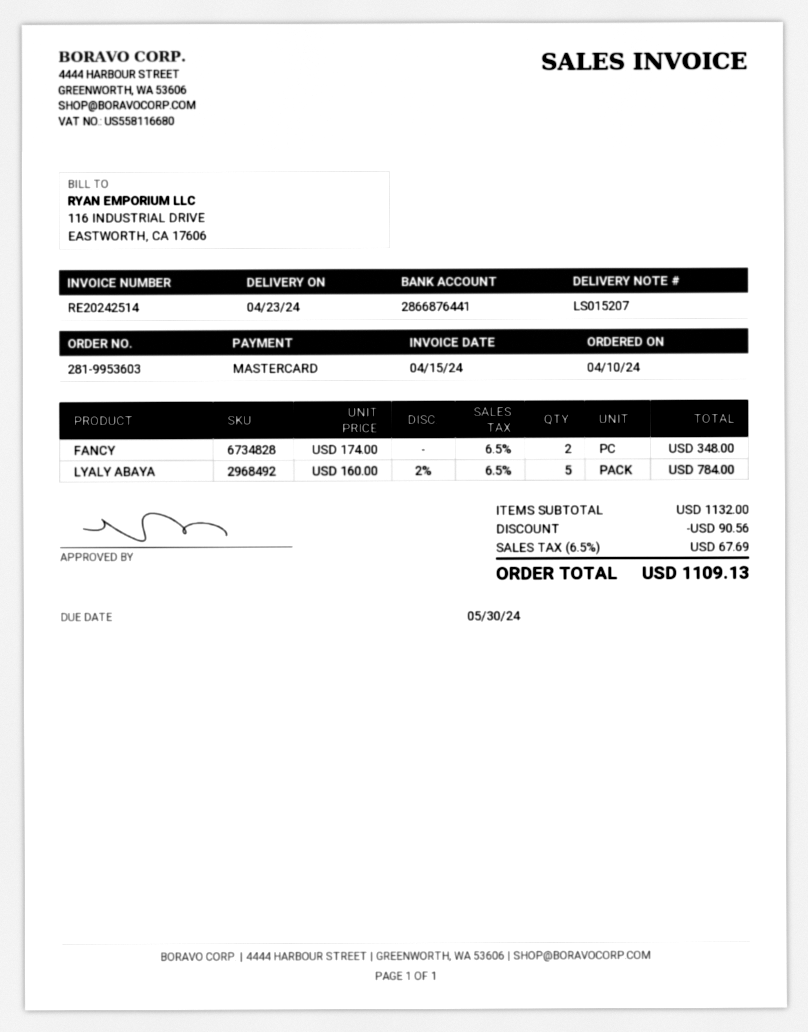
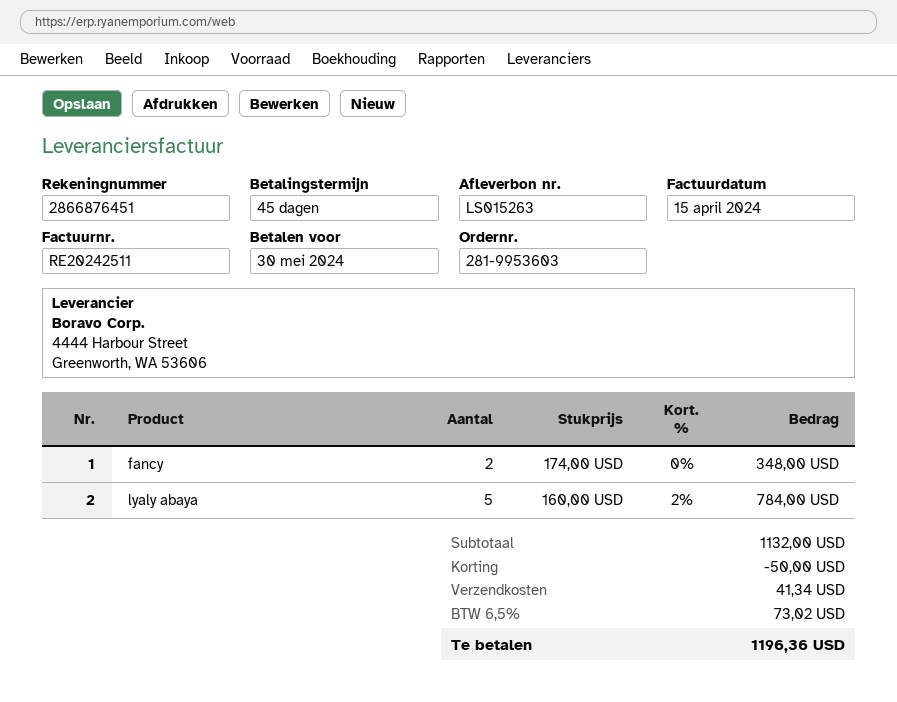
delivery note number: LS015207 -> LS015263
invoice number: RE20242514 -> RE20242511
bank account: 2866876441 -> 2866876451
discount: 90.56 -> 50.00
shipping: none -> 41.34
tax: 6.5% = 67.69 -> 6.5% = 73.02
total: 1109.13 -> 1196.36

